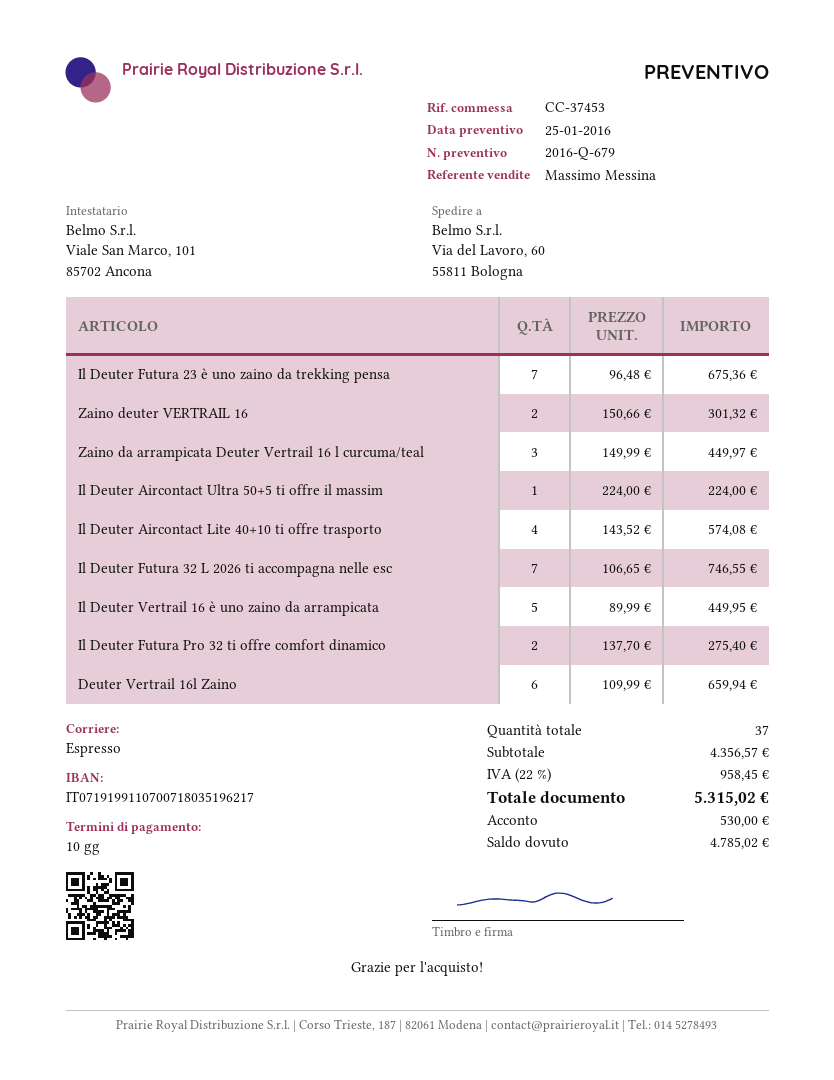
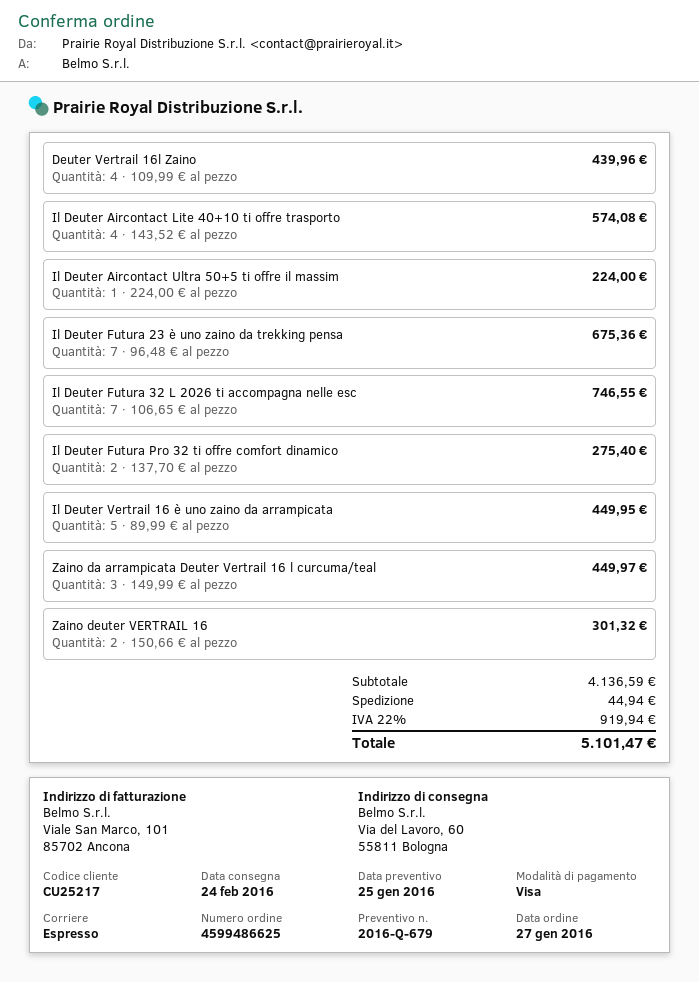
Deuter Vertrail 16l Zaino: 6 x 109.99 = 659.94 -> 4 x 109.99 = 439.96
subtotal: 4356.57 -> 4136.59
shipping: none -> 44.94
tax: 22% = 958.45 -> 22% = 919.94
total: 5315.02 -> 5101.47

